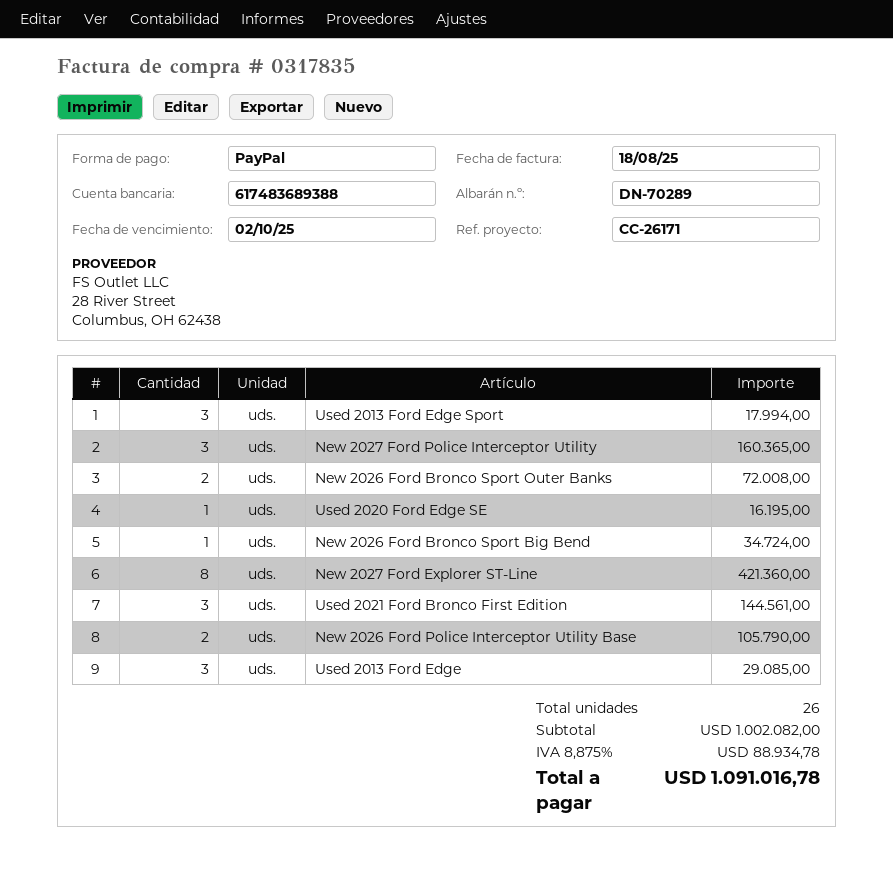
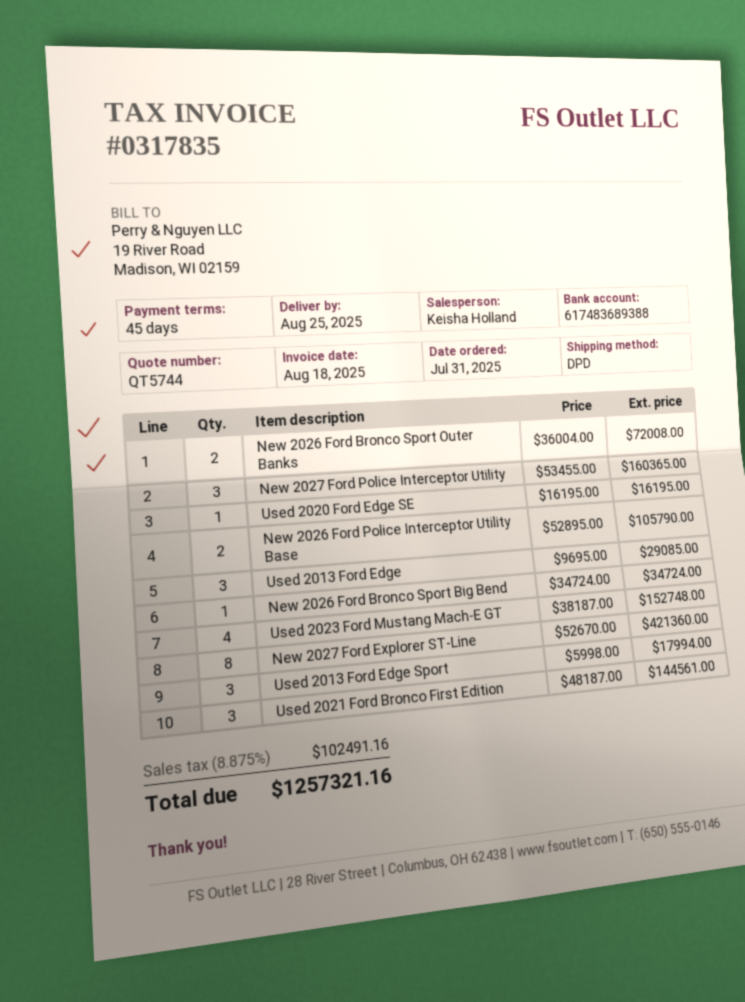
Used 2023 Ford Mustang Mach-E GT: none -> 4 for 152748.00
tax: 8.875% = 88934.78 -> 8.875% = 102491.16
total: 1091016.78 -> 1257321.16

